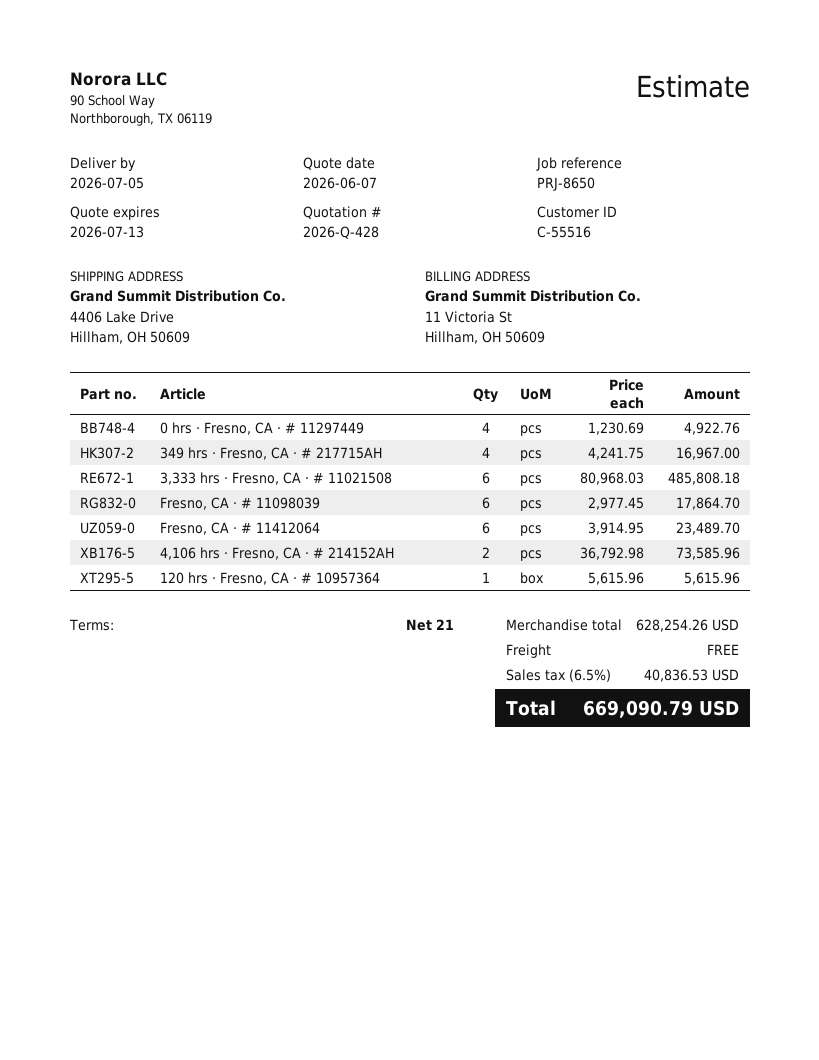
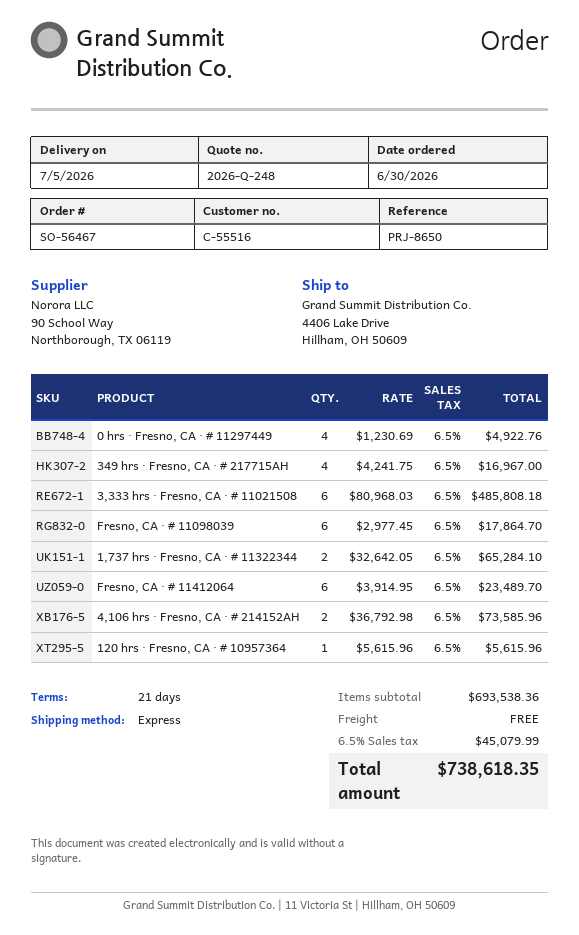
quote number: 2026-Q-428 -> 2026-Q-248
1,737 hrs · Fresno, CA · # 11322344: none -> 2 x 32642.05 = 65284.10
subtotal: 628254.26 -> 693538.36
tax: 6.5% = 40836.53 -> 6.5% = 45079.99
total: 669090.79 -> 738618.35

